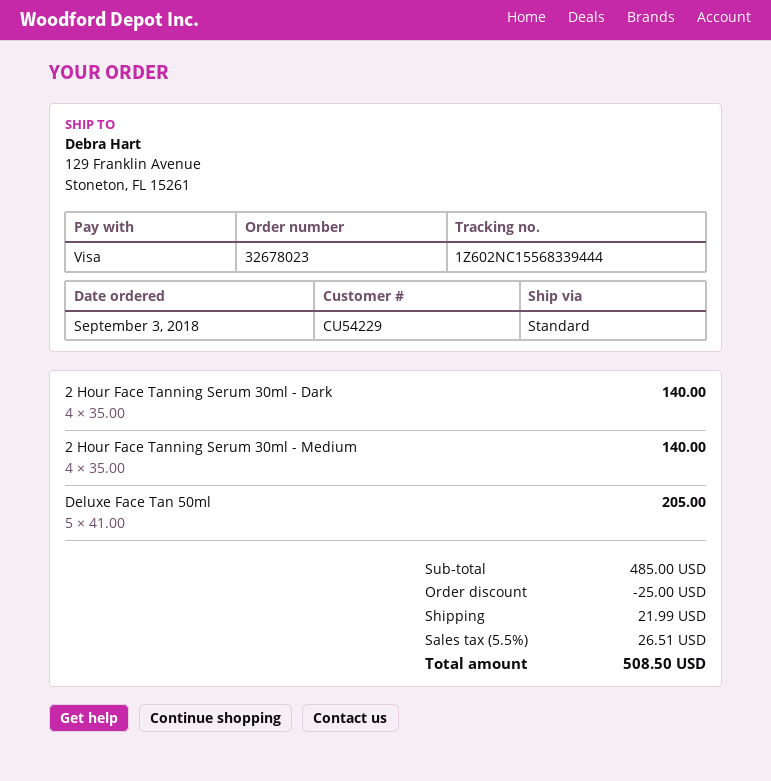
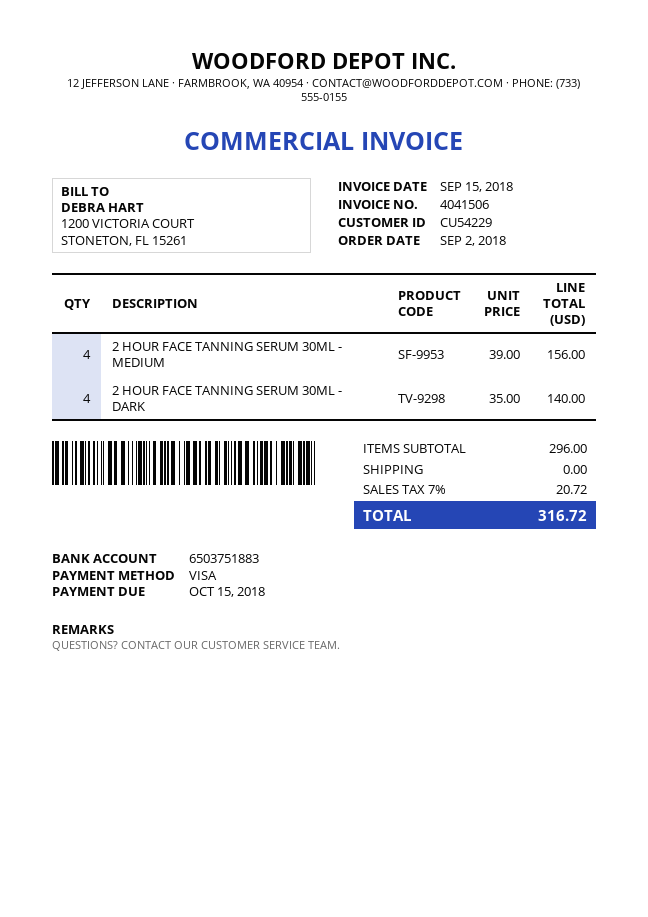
order date: 2018-09-03 -> 2018-09-02
2 Hour Face Tanning Serum 30ml - Medium: 4 x 35.00 = 140.00 -> 4 x 39.00 = 156.00
Deluxe Face Tan 50ml: 5 x 41.00 = 205.00 -> none
subtotal: 485.00 -> 296.00
discount: 25.00 -> none
shipping: 21.99 -> 0.00
tax: 5.5% = 26.51 -> 7% = 20.72
total: 508.50 -> 316.72

